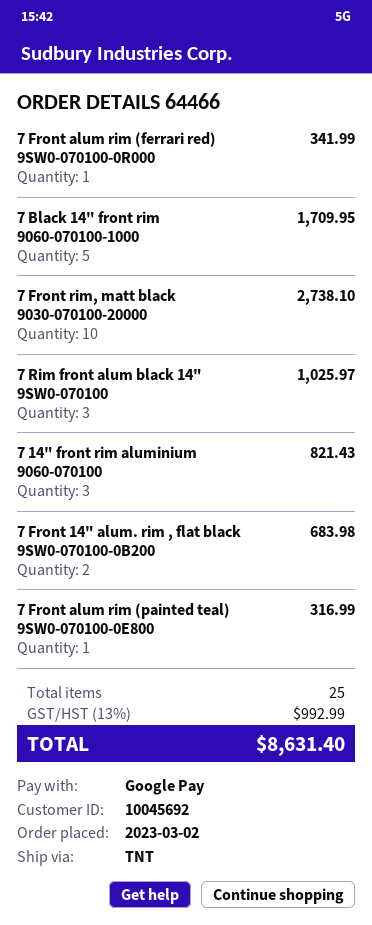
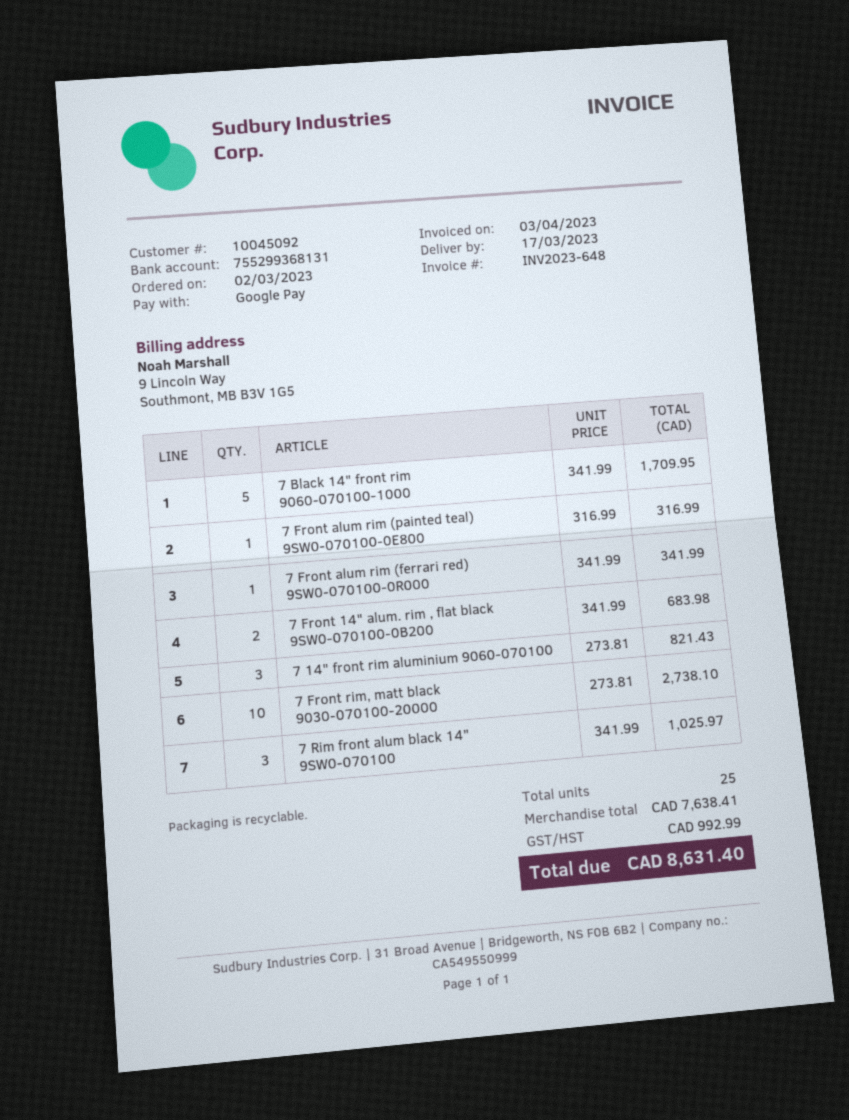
customer number: 10045692 -> 10045092

